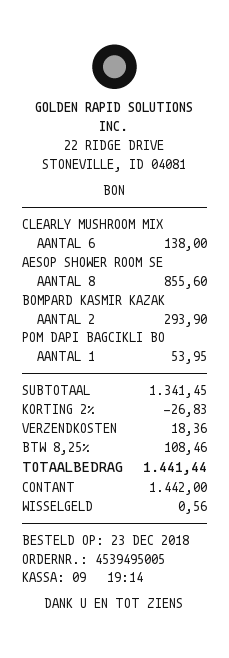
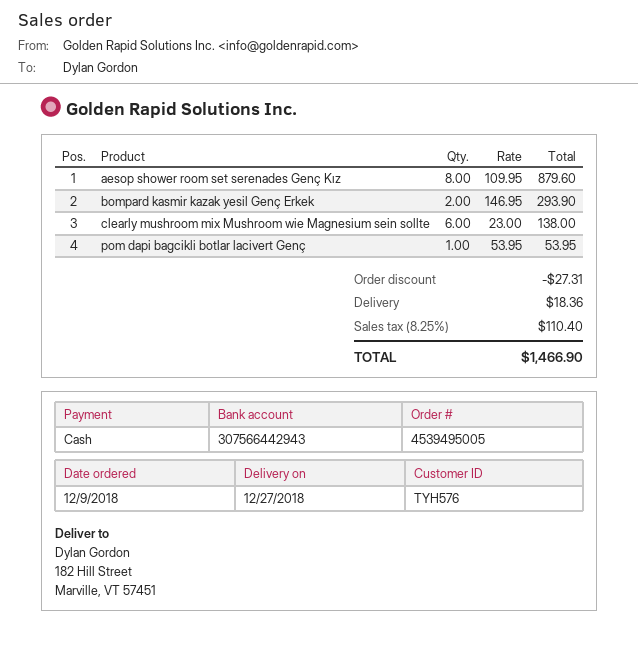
order date: 2018-12-23 -> 2018-12-09
AESOP SHOWER ROOM SE: 8 for 855.60 -> 8 for 879.60
discount: 26.83 -> 27.31
tax: 8.25% = 108.46 -> 8.25% = 110.40
total: 1441.44 -> 1466.90

